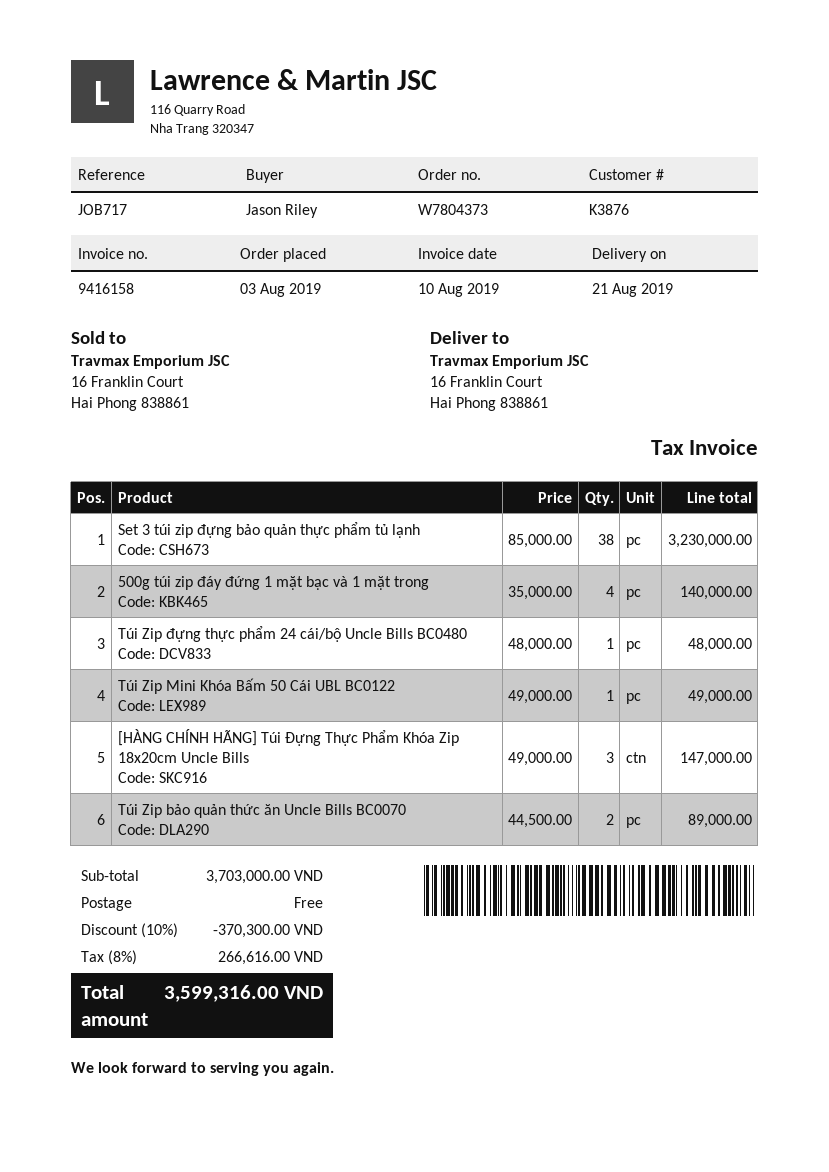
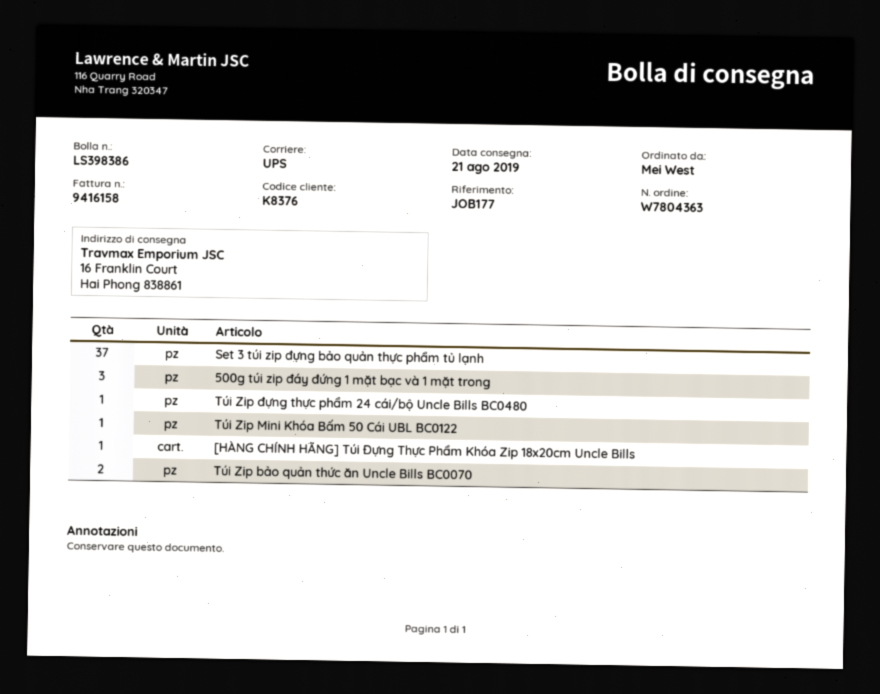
order number: W7804373 -> W7804363
customer number: K3876 -> K8376
reference: JOB717 -> JOB177
ordered by: Jason Riley -> Mei West
Set 3 túi zip đựng bảo quản thực phẩm tủ lạnh: 38 -> 37
500g túi zip đáy đứng 1 mặt bạc và 1 mặt trong: 4 -> 3
[HÀNG CHÍNH HÃNG] Túi Đựng Thực Phẩm Khóa Zip 18x20cm Uncle Bills: 3 -> 1

